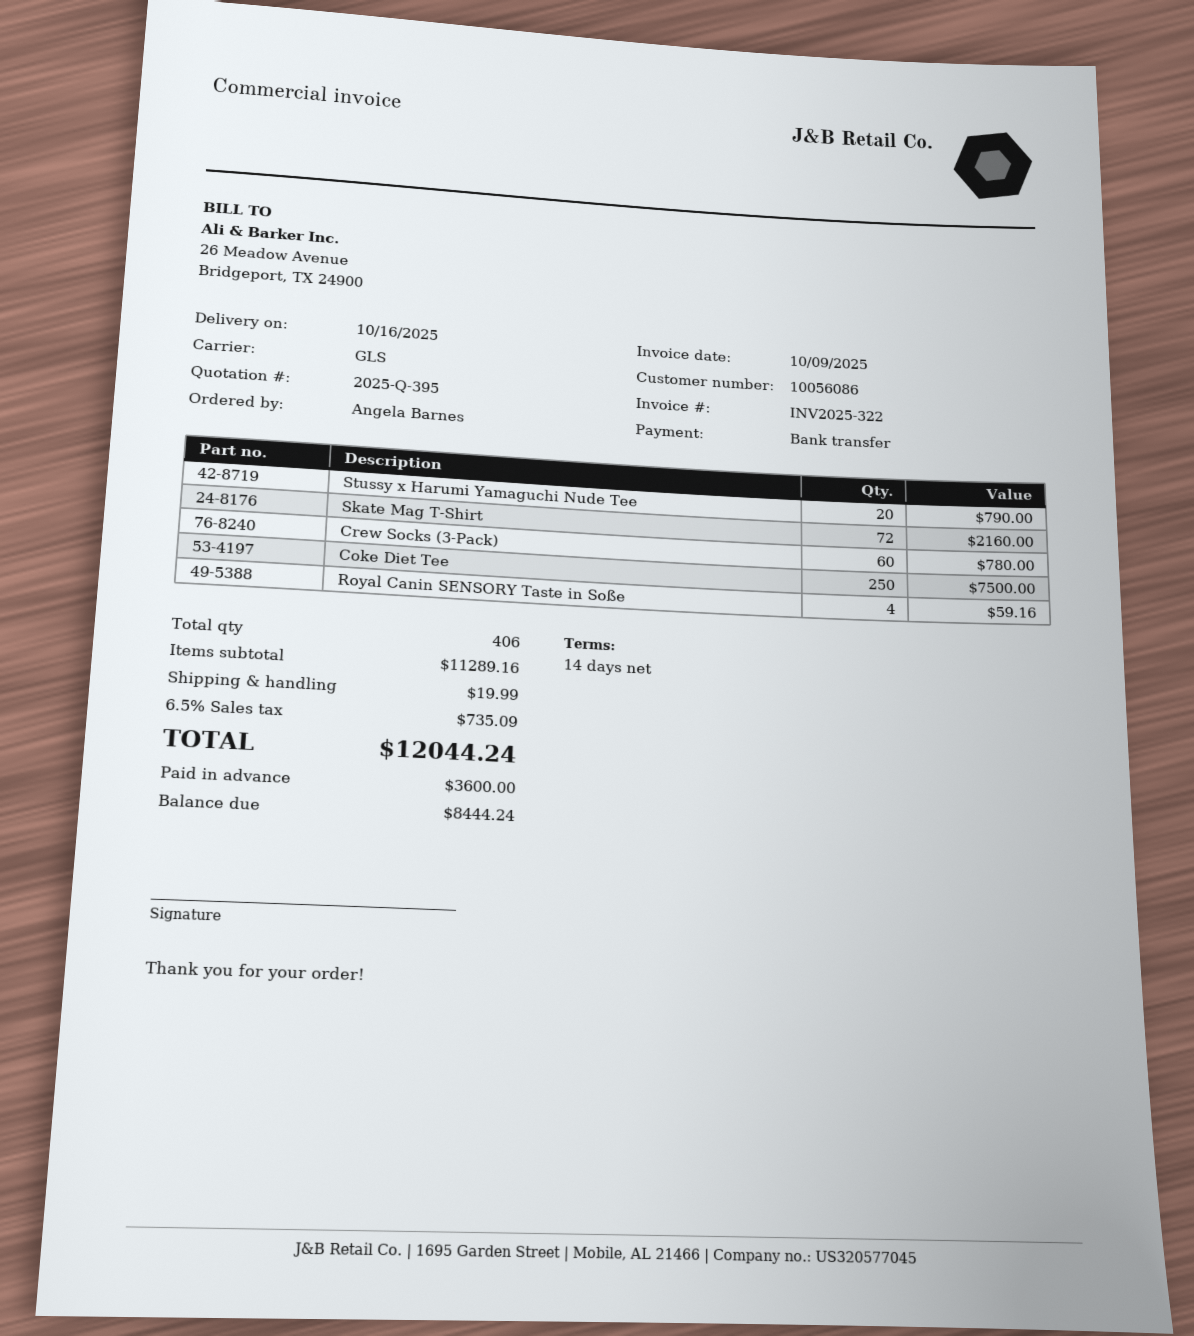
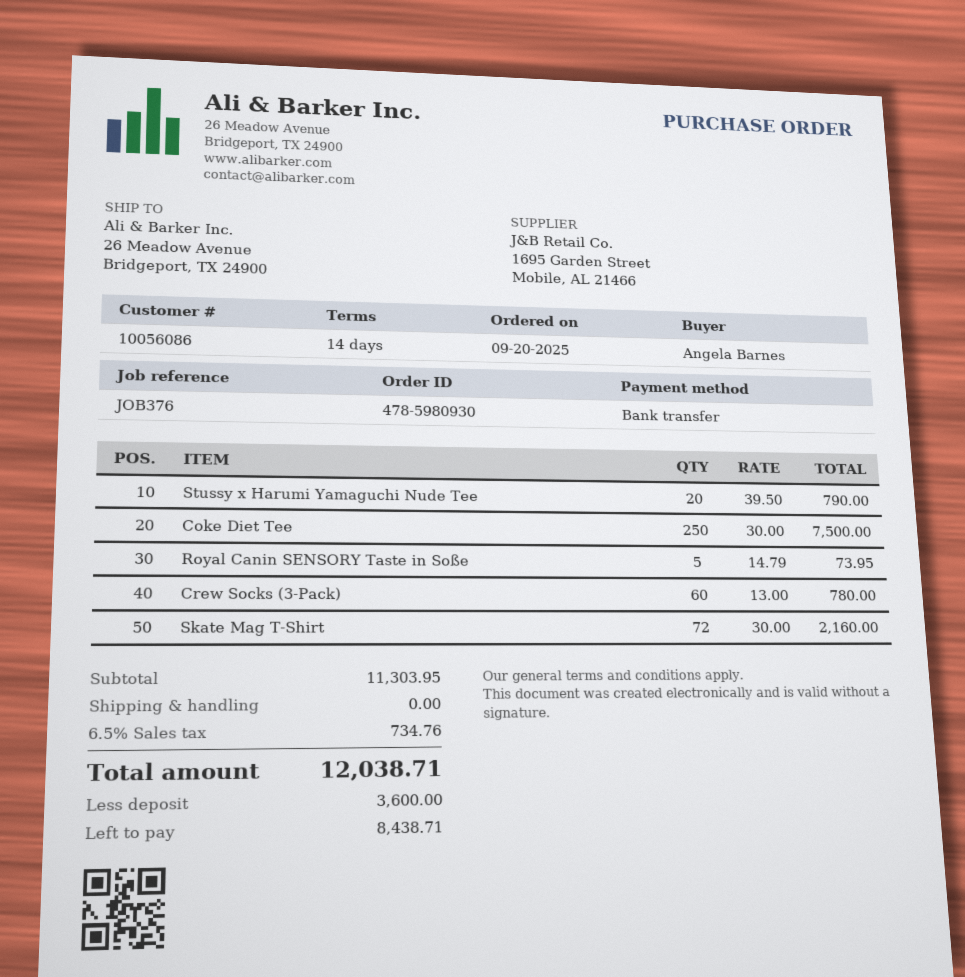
Royal Canin SENSORY Taste in Soße: 4 for 59.16 -> 5 for 73.95
subtotal: 11289.16 -> 11303.95
shipping: 19.99 -> 0.00
tax: 6.5% = 735.09 -> 6.5% = 734.76
total: 12044.24 -> 12038.71
balance: 8444.24 -> 8438.71

